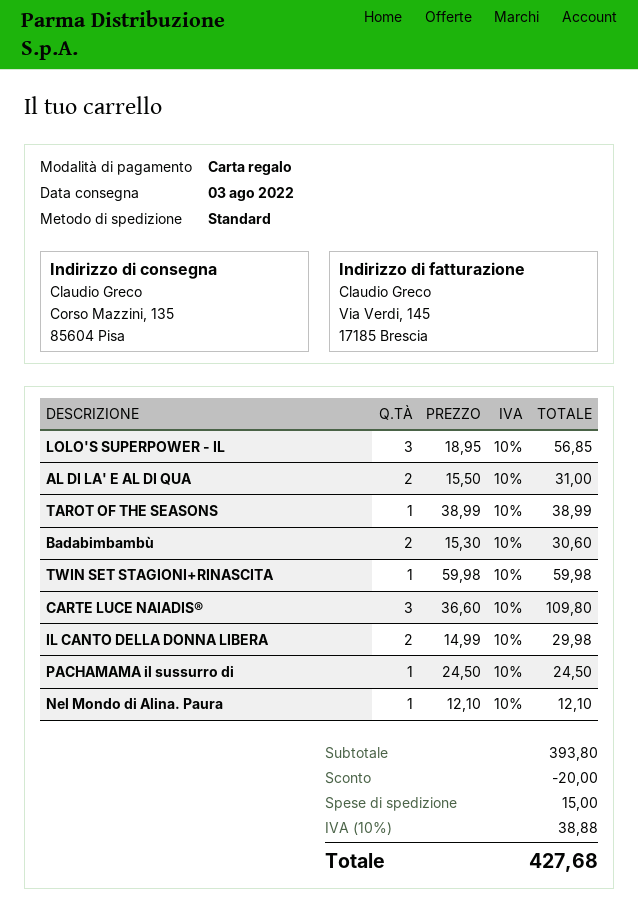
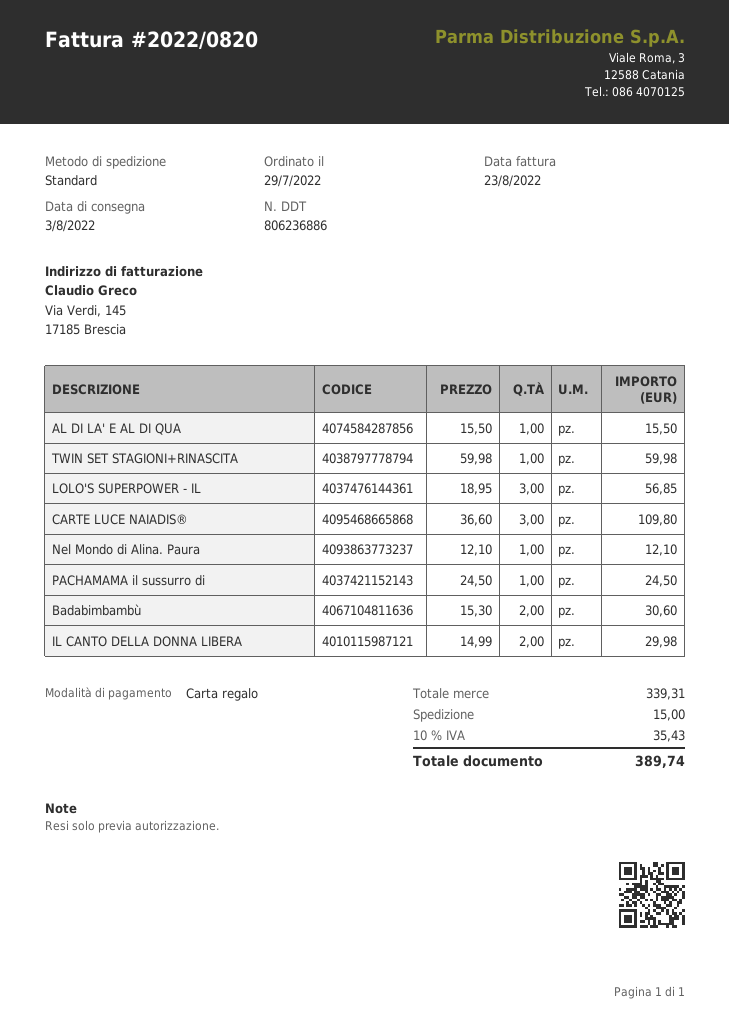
AL DI LA' E AL DI QUA: 2 x 15.50 = 31.00 -> 1 x 15.50 = 15.50
TAROT OF THE SEASONS: 1 x 38.99 = 38.99 -> none
subtotal: 393.80 -> 339.31
discount: 20.00 -> none
tax: 10% = 38.88 -> 10% = 35.43
total: 427.68 -> 389.74

